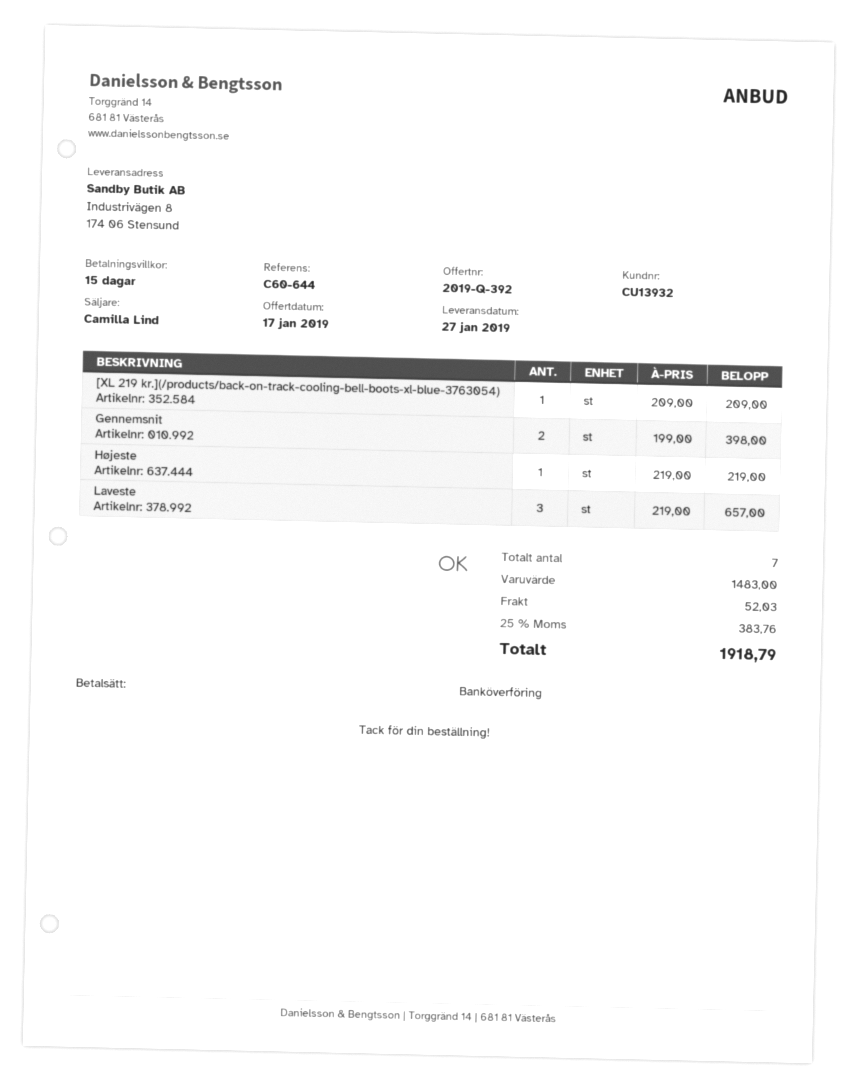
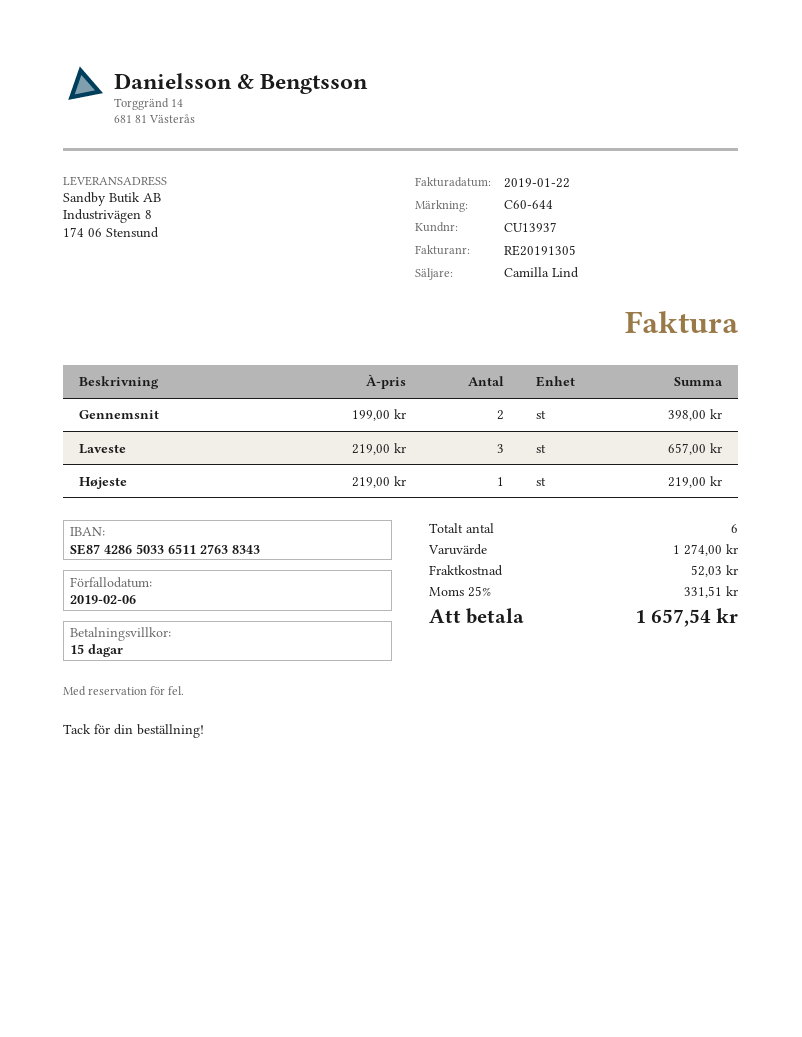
customer number: CU13932 -> CU13937
[XL 219 kr.](/products/back-on-track-cooling-bell-boots-xl-blue-3763054): 1 x 209.00 = 209.00 -> none
total quantity: 7 -> 6
subtotal: 1483.00 -> 1274.00
tax: 25% = 383.76 -> 25% = 331.51
total: 1918.79 -> 1657.54

